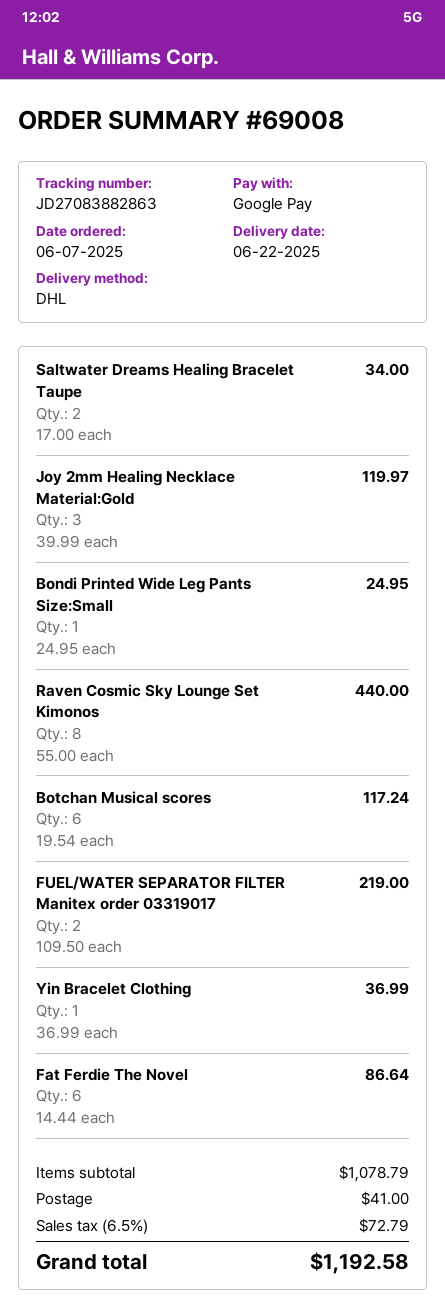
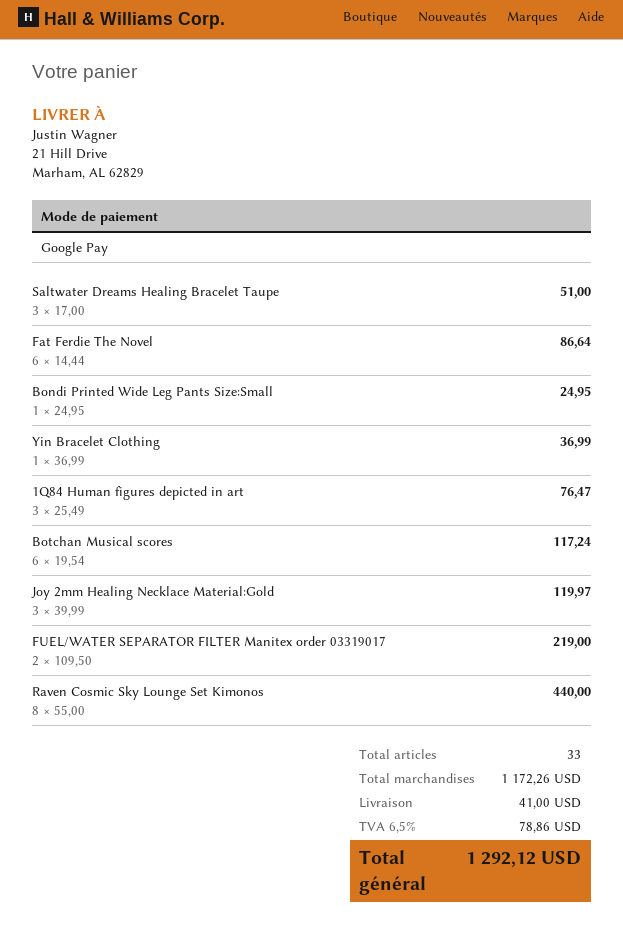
Saltwater Dreams Healing Bracelet Taupe: 2 x 17.00 = 34.00 -> 3 x 17.00 = 51.00
1Q84 Human figures depicted in art: none -> 3 x 25.49 = 76.47
subtotal: 1078.79 -> 1172.26
tax: 6.5% = 72.79 -> 6.5% = 78.86
total: 1192.58 -> 1292.12

